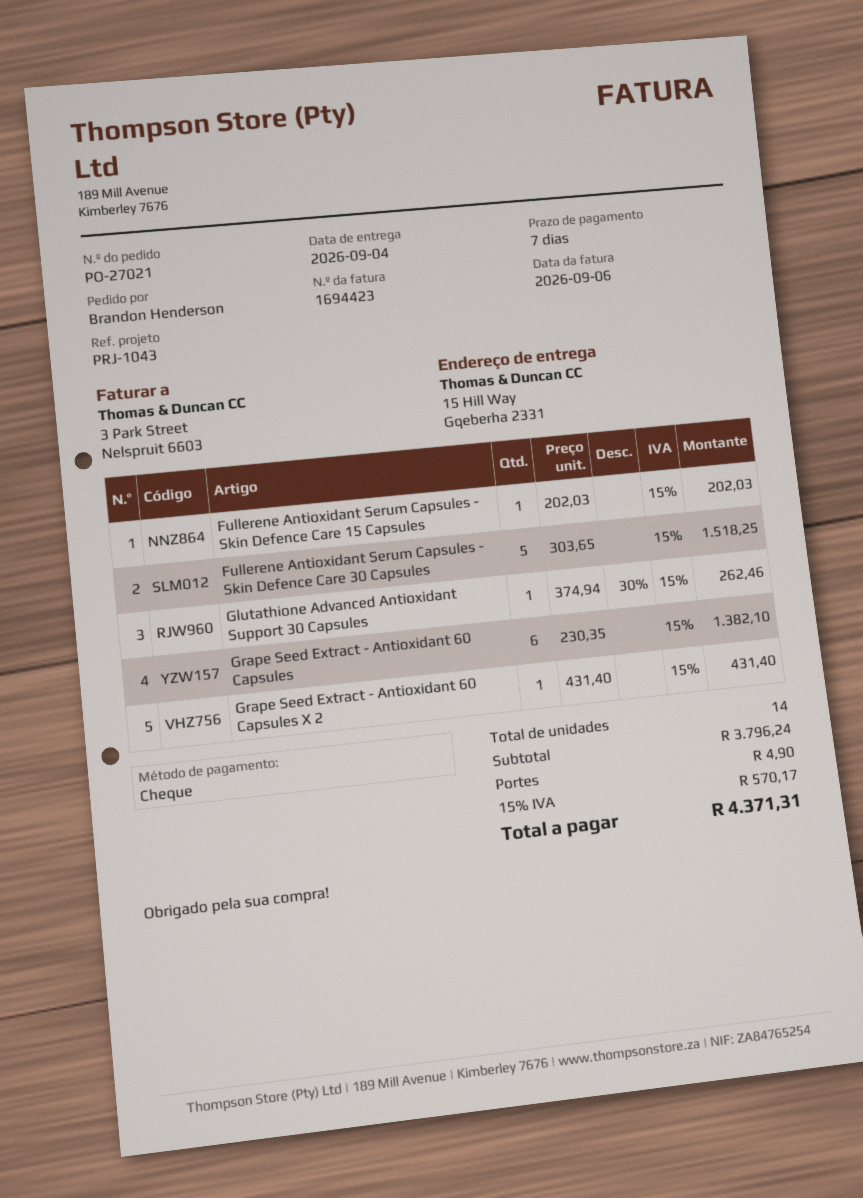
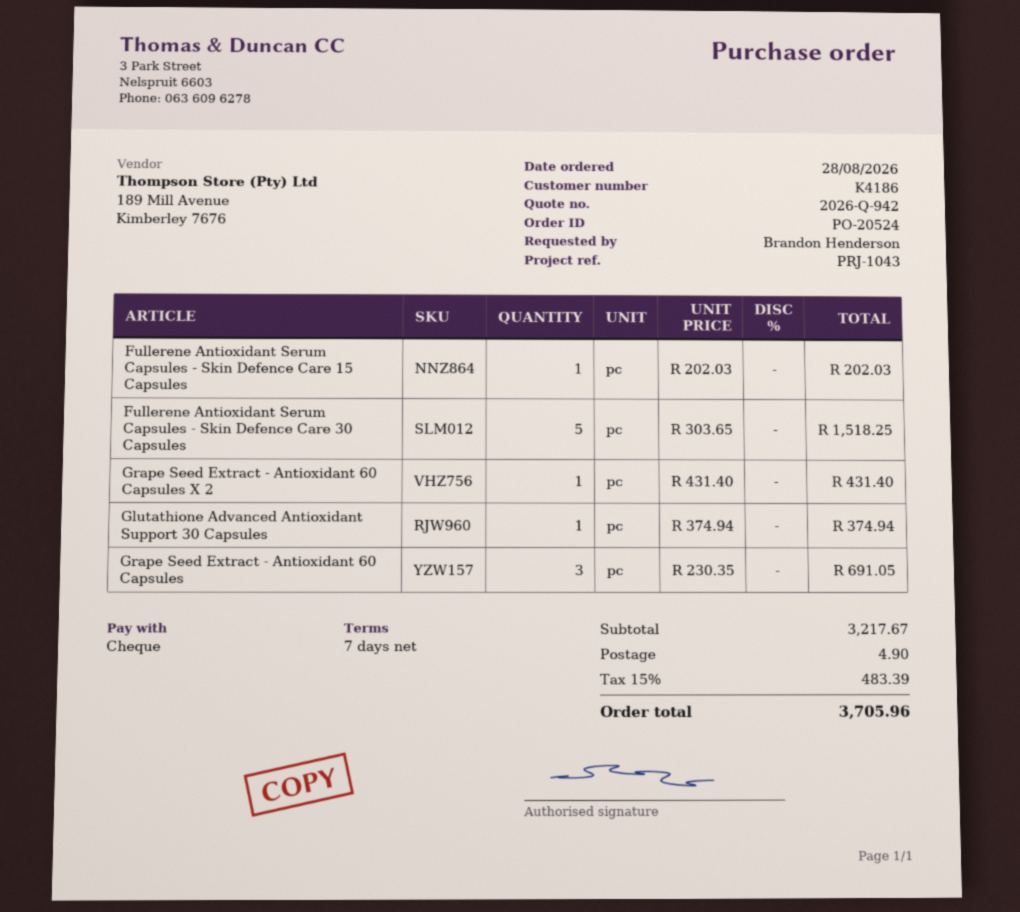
order number: PO-27021 -> PO-20524
Glutathione Advanced Antioxidant Support 30 Capsules: 1 x 374.94 - 30% = 262.46 -> 1 x 374.94 = 374.94
Grape Seed Extract - Antioxidant 60 Capsules: 6 x 230.35 = 1382.10 -> 3 x 230.35 = 691.05
subtotal: 3796.24 -> 3217.67
tax: 15% = 570.17 -> 15% = 483.39
total: 4371.31 -> 3705.96

